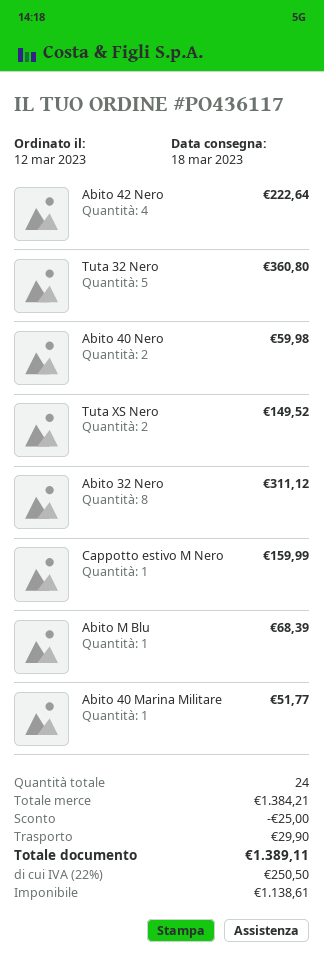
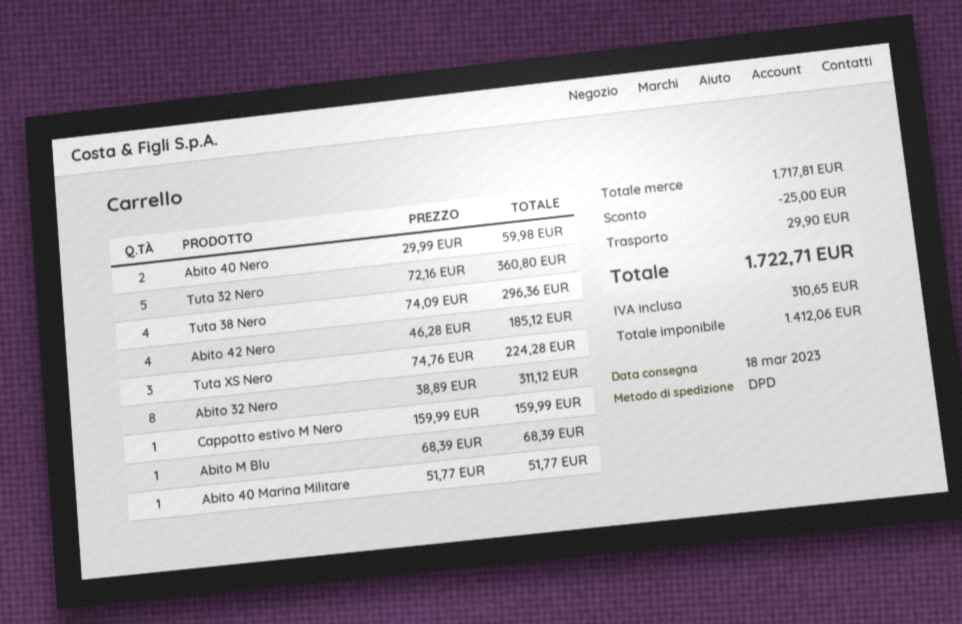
Abito 42 Nero: 4 for 222.64 -> 4 for 185.12
Tuta XS Nero: 2 for 149.52 -> 3 for 224.28
Tuta 38 Nero: none -> 4 for 296.36
subtotal: 1384.21 -> 1717.81
net: 1138.61 -> 1412.06
tax: 250.50 -> 310.65
total: 1389.11 -> 1722.71

